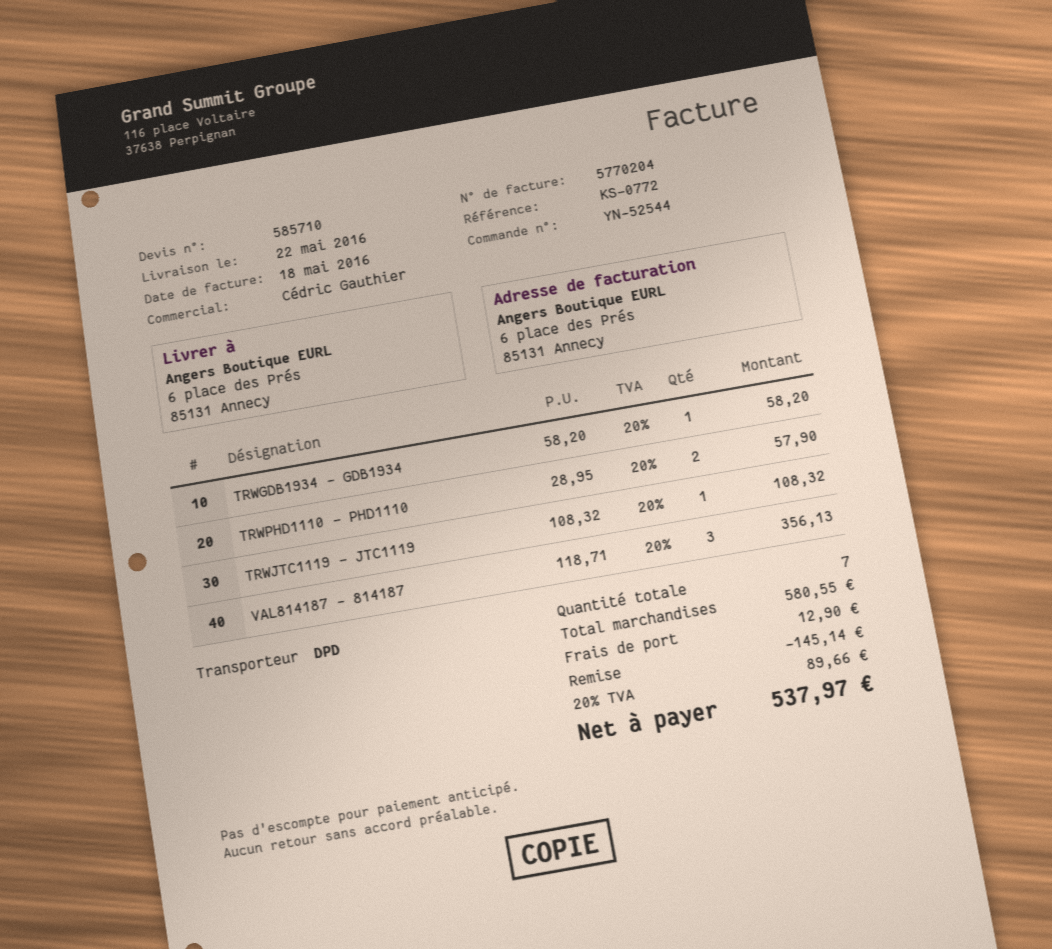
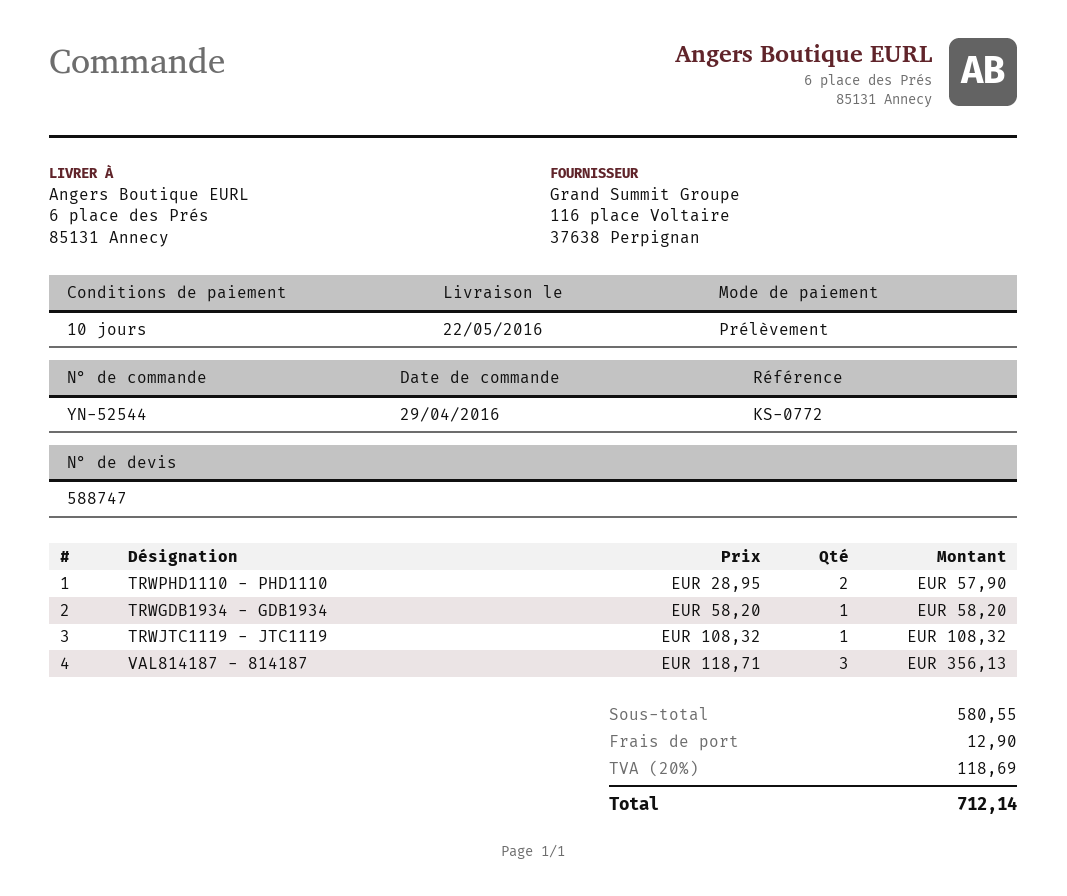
quote number: 585710 -> 588747
discount: 145.14 -> none
tax: 20% = 89.66 -> 20% = 118.69
total: 537.97 -> 712.14

